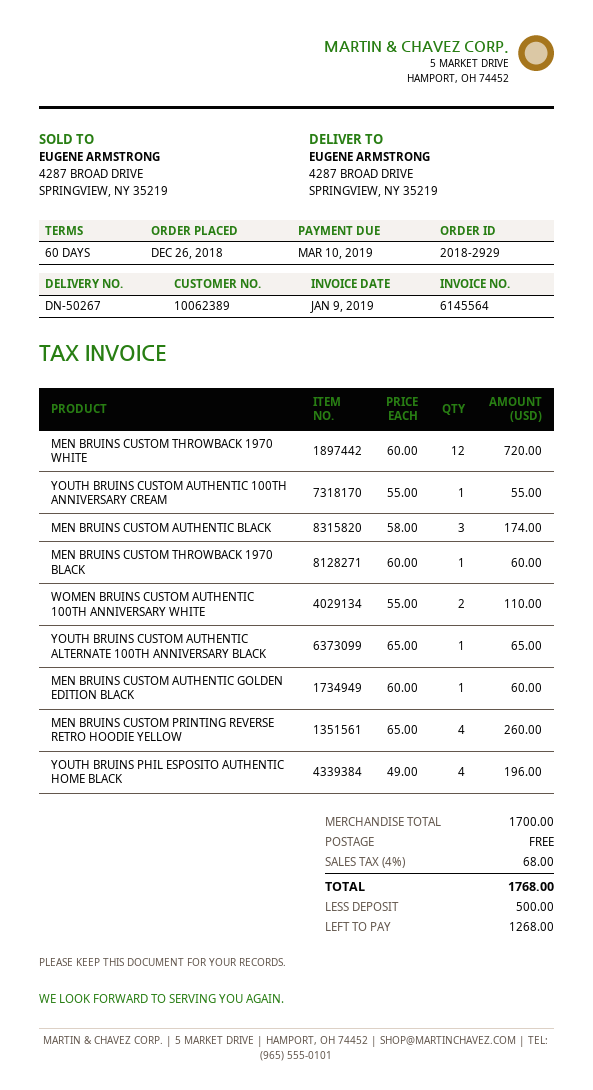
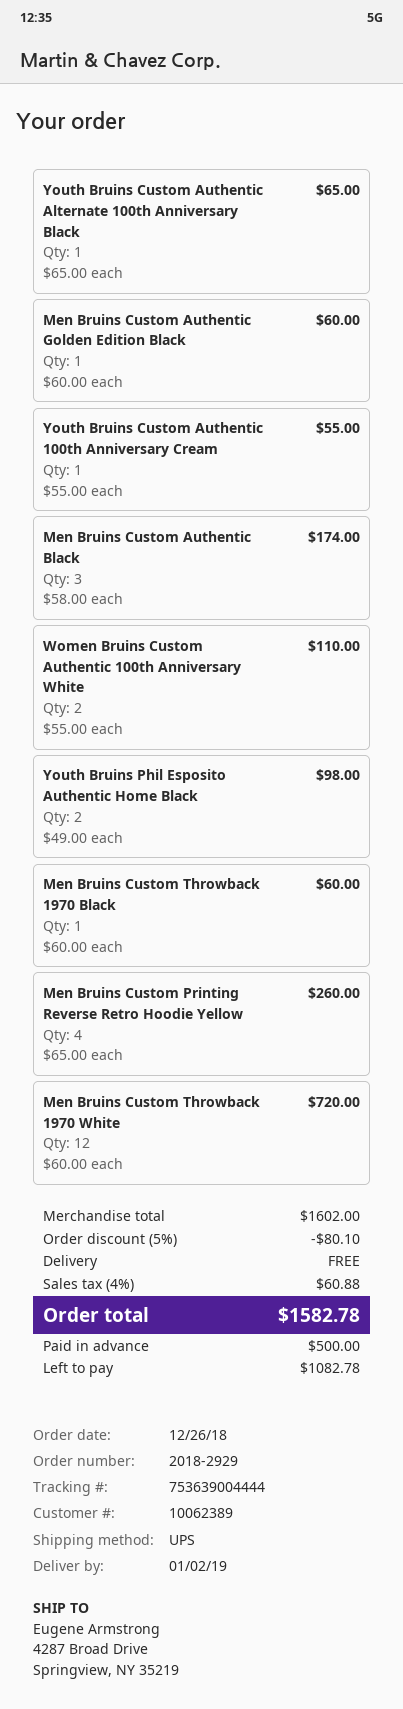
YOUTH BRUINS PHIL ESPOSITO AUTHENTIC HOME BLACK: 4 x 49.00 = 196.00 -> 2 x 49.00 = 98.00
subtotal: 1700.00 -> 1602.00
discount: none -> 5% = 80.10
tax: 4% = 68.00 -> 4% = 60.88
total: 1768.00 -> 1582.78
balance: 1268.00 -> 1082.78

